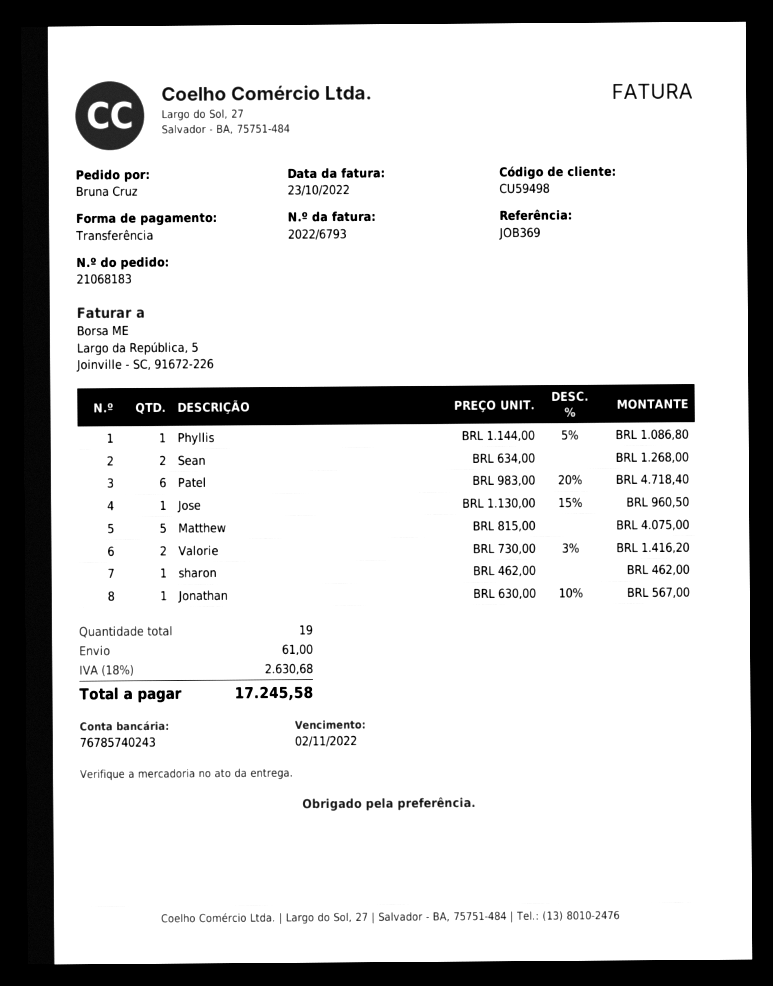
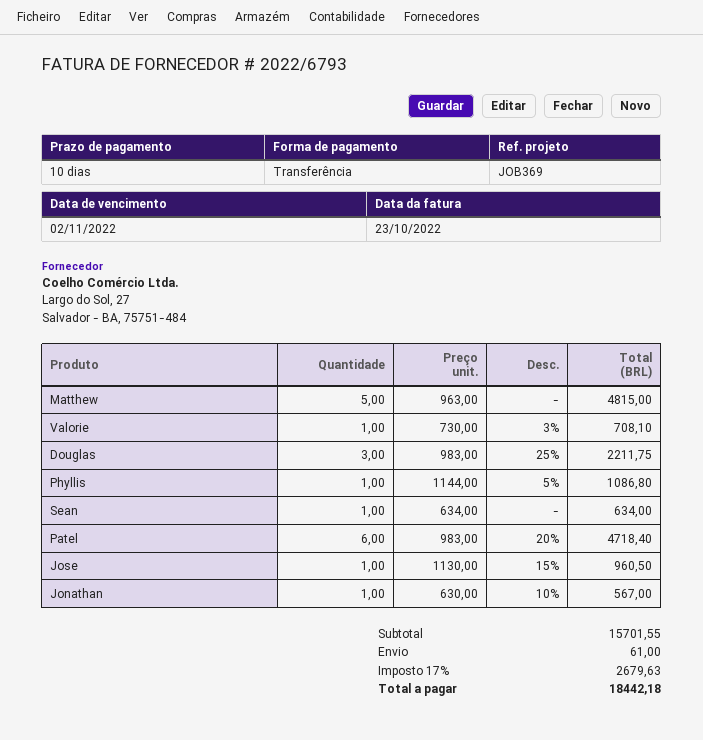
Sean: 2 x 634.00 = 1268.00 -> 1 x 634.00 = 634.00
Matthew: 5 x 815.00 = 4075.00 -> 5 x 963.00 = 4815.00
Valorie: 2 x 730.00 - 3% = 1416.20 -> 1 x 730.00 - 3% = 708.10
sharon: 1 x 462.00 = 462.00 -> none
Douglas: none -> 3 x 983.00 - 25% = 2211.75
tax: 18% = 2630.68 -> 17% = 2679.63
total: 17245.58 -> 18442.18

